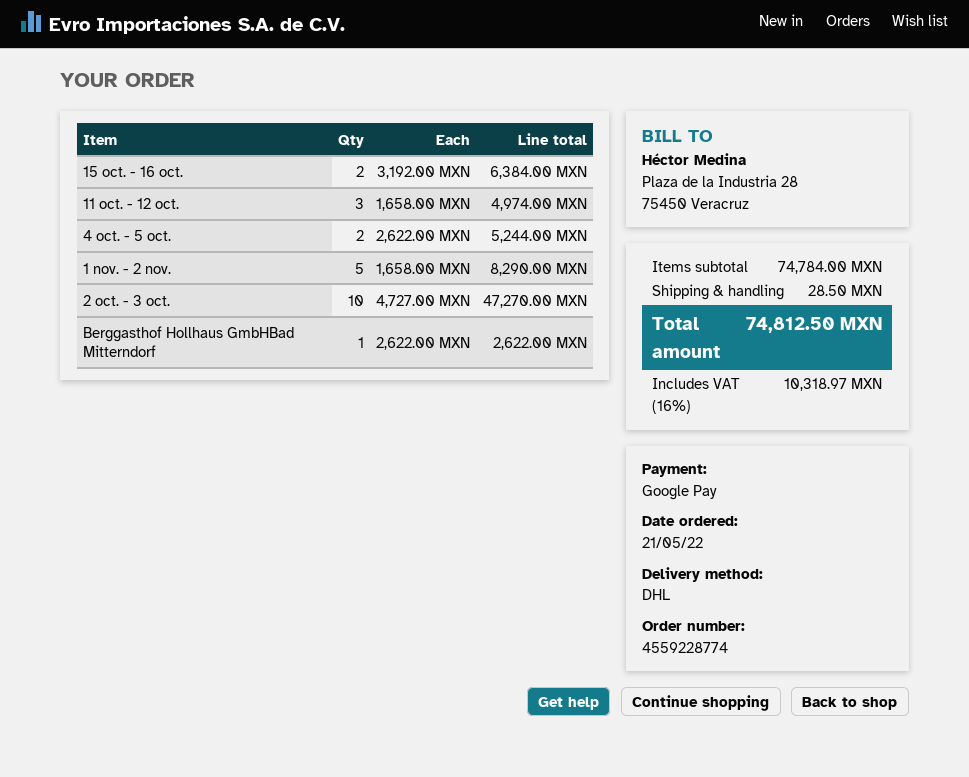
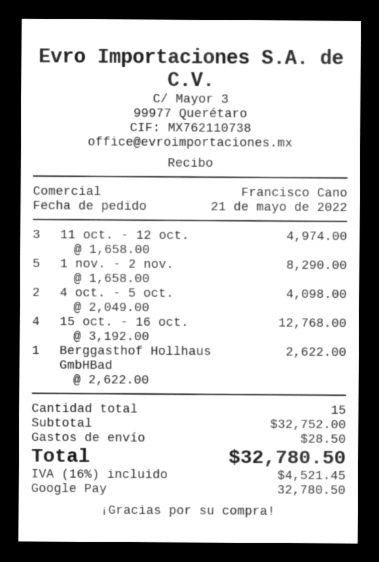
15 oct. - 16 oct.: 2 x 3192.00 = 6384.00 -> 4 x 3192.00 = 12768.00
4 oct. - 5 oct.: 2 x 2622.00 = 5244.00 -> 2 x 2049.00 = 4098.00
2 oct. - 3 oct.: 10 x 4727.00 = 47270.00 -> none
subtotal: 74784.00 -> 32752.00
tax: 16% = 10318.97 -> 16% = 4521.45
total: 74812.50 -> 32780.50

